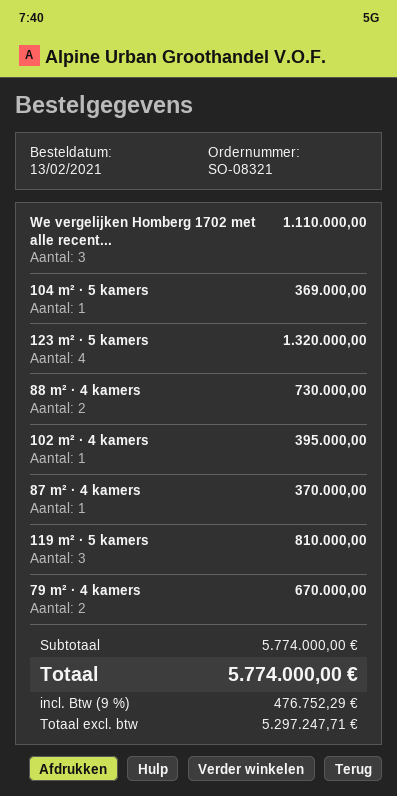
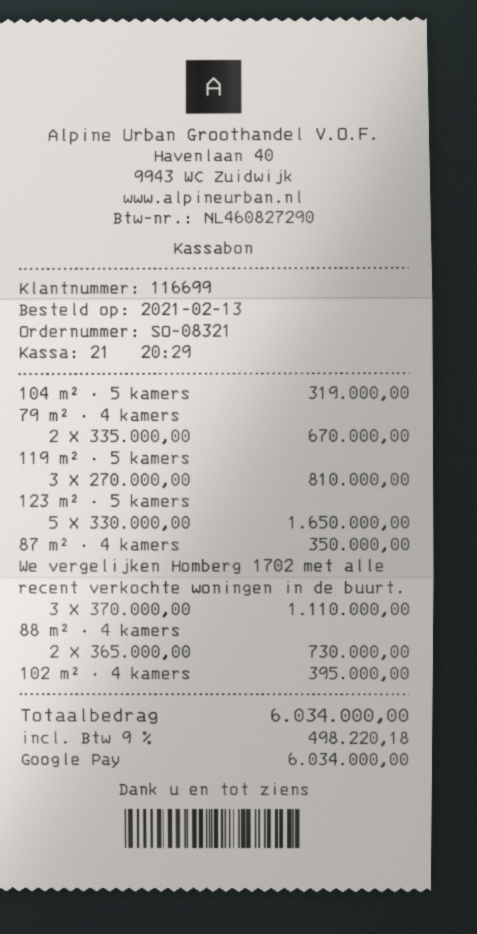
104 m² · 5 kamers: 1 for 369000.00 -> 1 for 319000.00
123 m² · 5 kamers: 4 for 1320000.00 -> 5 for 1650000.00
87 m² · 4 kamers: 1 for 370000.00 -> 1 for 350000.00
tax: 9% = 476752.29 -> 9% = 498220.18
total: 5774000.00 -> 6034000.00

